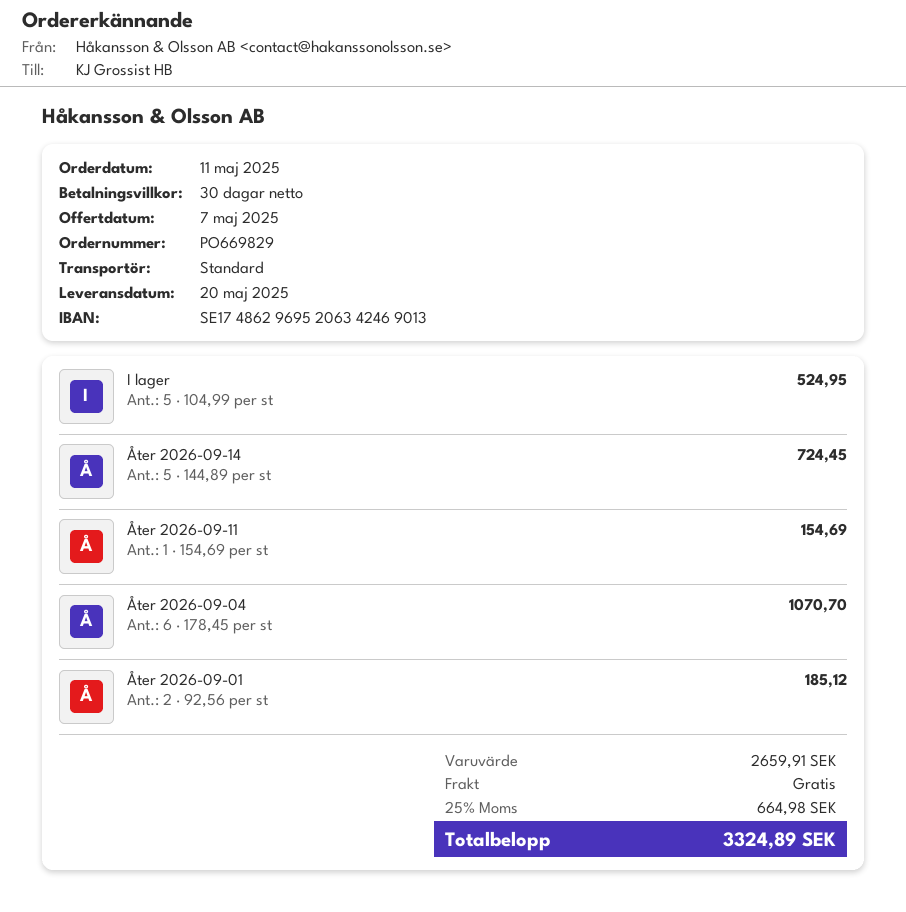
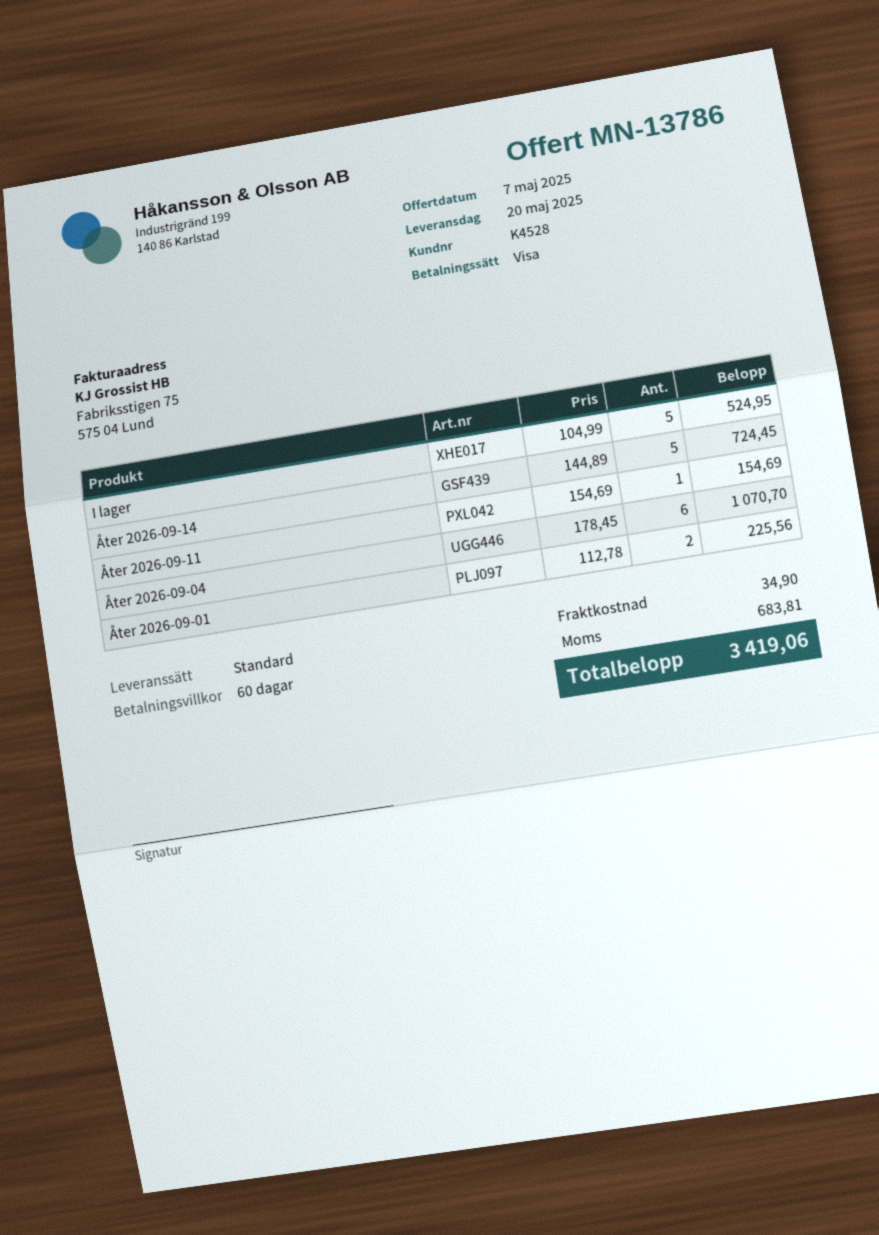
payment terms: 30 days -> 60 days
Åter 2026-09-01: 2 x 92.56 = 185.12 -> 2 x 112.78 = 225.56
shipping: 0.00 -> 34.90
tax: 664.98 -> 683.81
total: 3324.89 -> 3419.06

